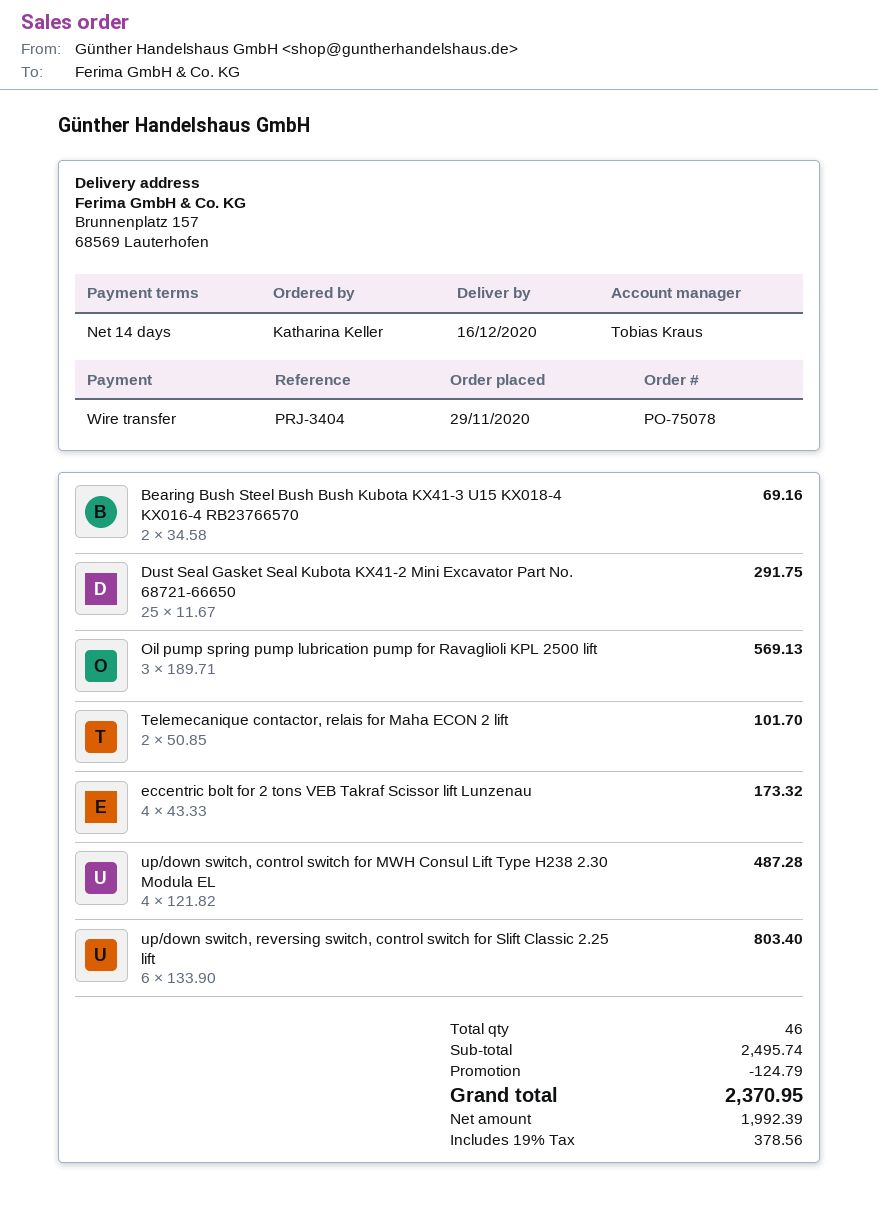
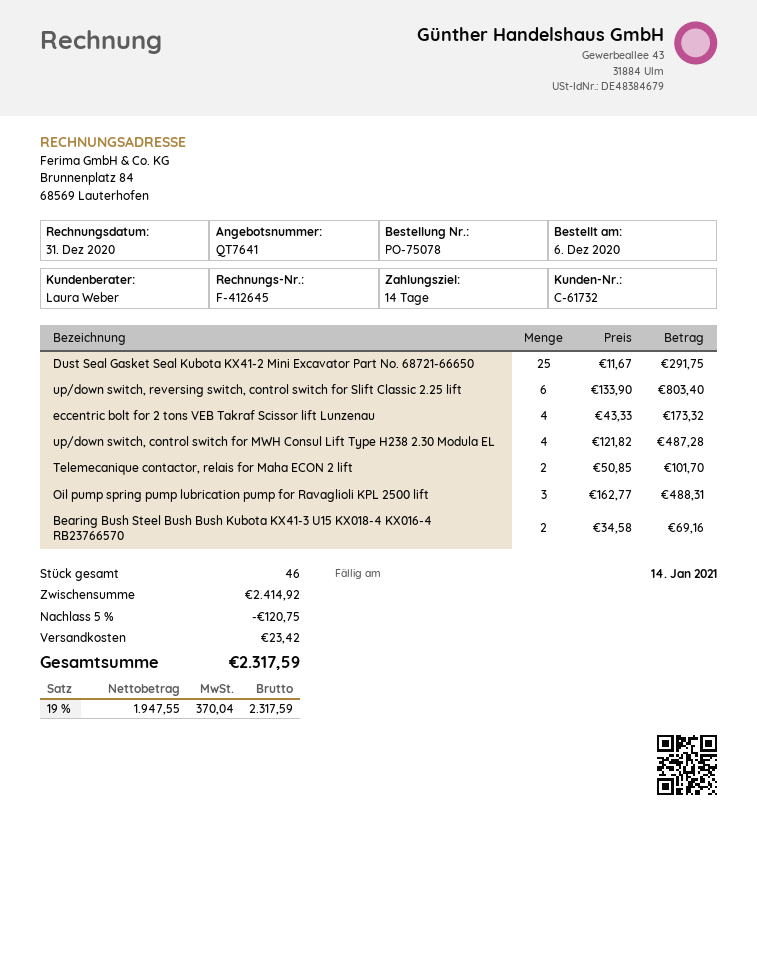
order date: 2020-11-29 -> 2020-12-06
sales rep: Tobias Kraus -> Laura Weber
Oil pump spring pump lubrication pump for Ravaglioli KPL 2500 lift: 3 x 189.71 = 569.13 -> 3 x 162.77 = 488.31
subtotal: 2495.74 -> 2414.92
discount: 124.79 -> 120.75
shipping: none -> 23.42
net: 1992.39 -> 1947.55
tax: 19% = 378.56 -> 19% = 370.04
total: 2370.95 -> 2317.59

